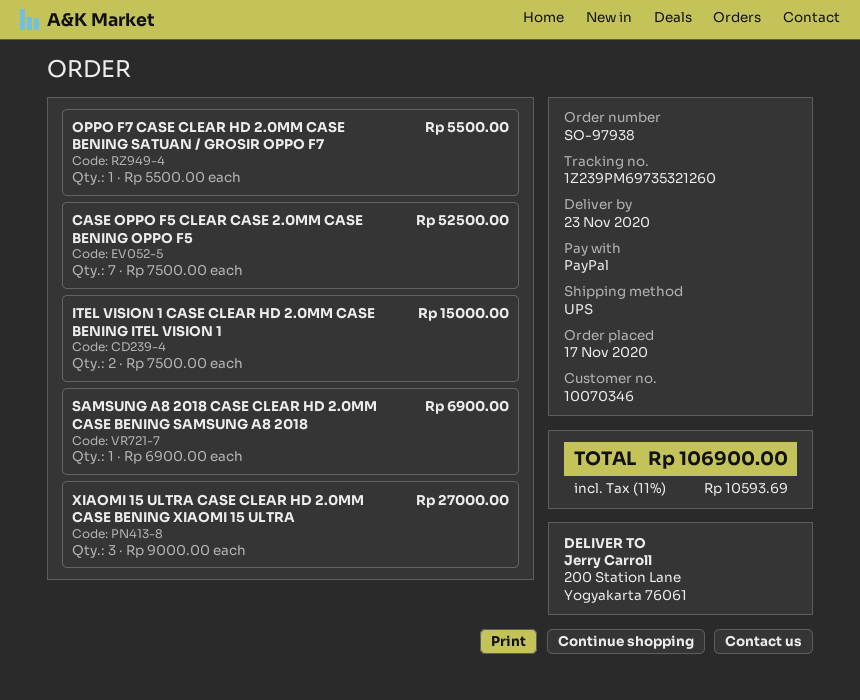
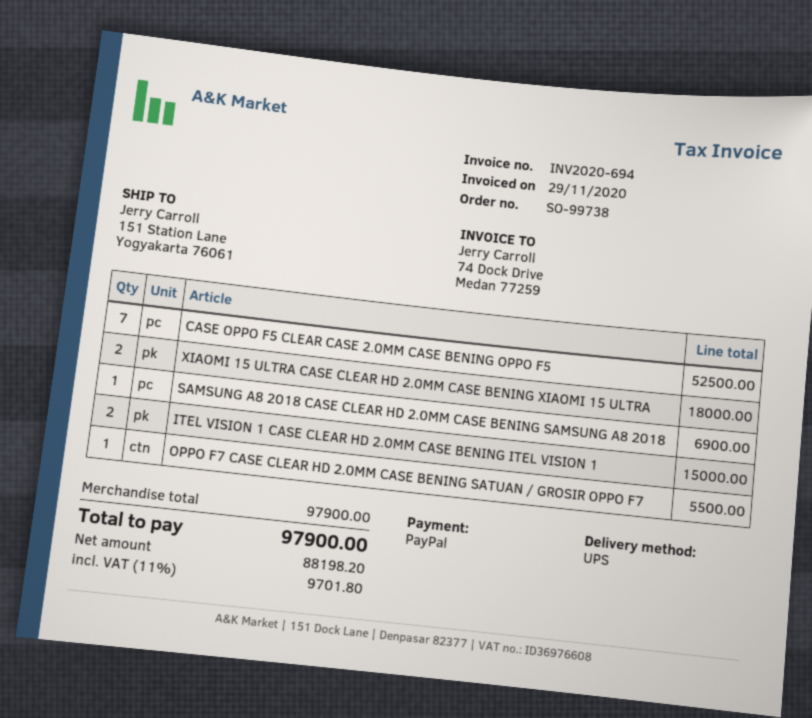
order number: SO-97938 -> SO-99738
ship to: 200 Station Lane, Yogyakarta 76061 -> 151 Station Lane, Yogyakarta 76061
XIAOMI 15 ULTRA CASE CLEAR HD 2.0MM CASE BENING XIAOMI 15 ULTRA: 3 for 27000.00 -> 2 for 18000.00
tax: 11% = 10593.69 -> 11% = 9701.80
total: 106900.00 -> 97900.00

